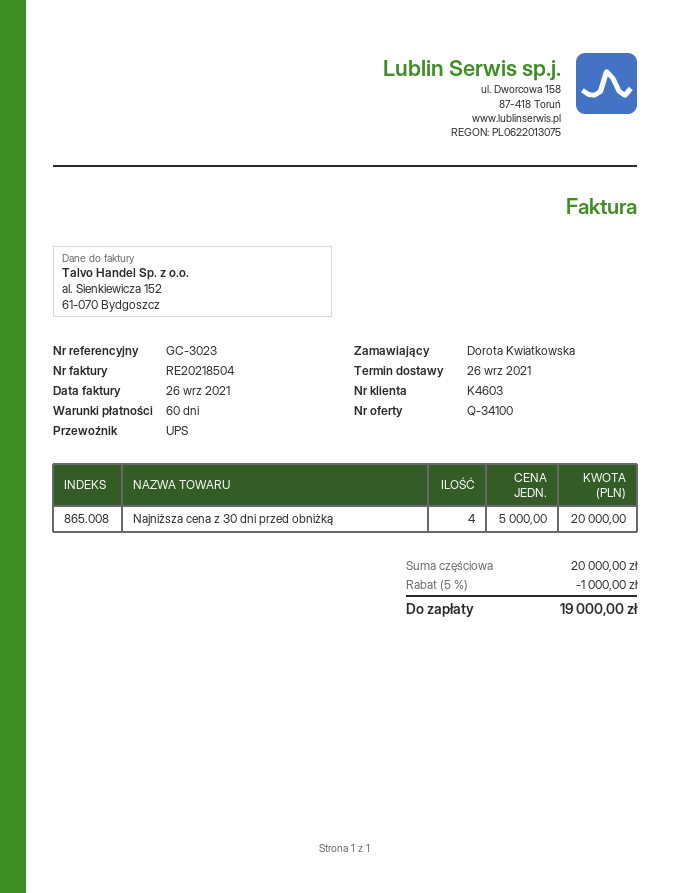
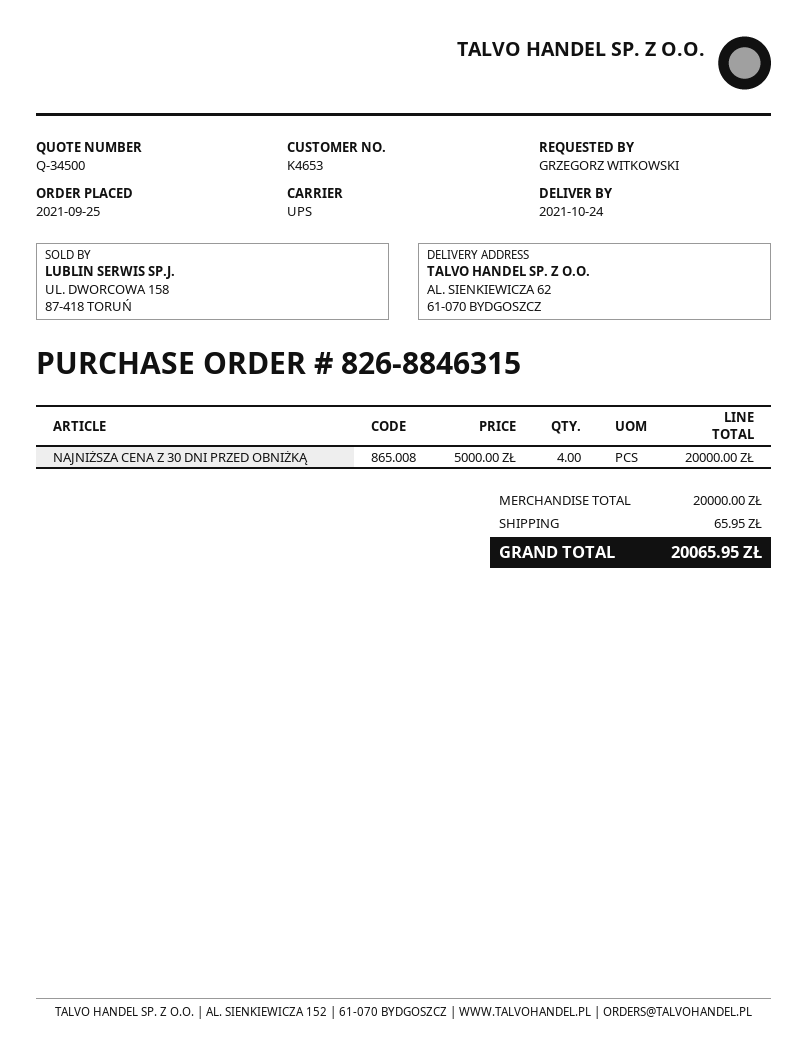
quote number: Q-34100 -> Q-34500
delivery date: 2021-09-26 -> 2021-10-24
customer number: K4603 -> K4653
ordered by: Dorota Kwiatkowska -> GRZEGORZ WITKOWSKI
discount: 5% = 1000.00 -> none
shipping: none -> 65.95
total: 19000.00 -> 20065.95

